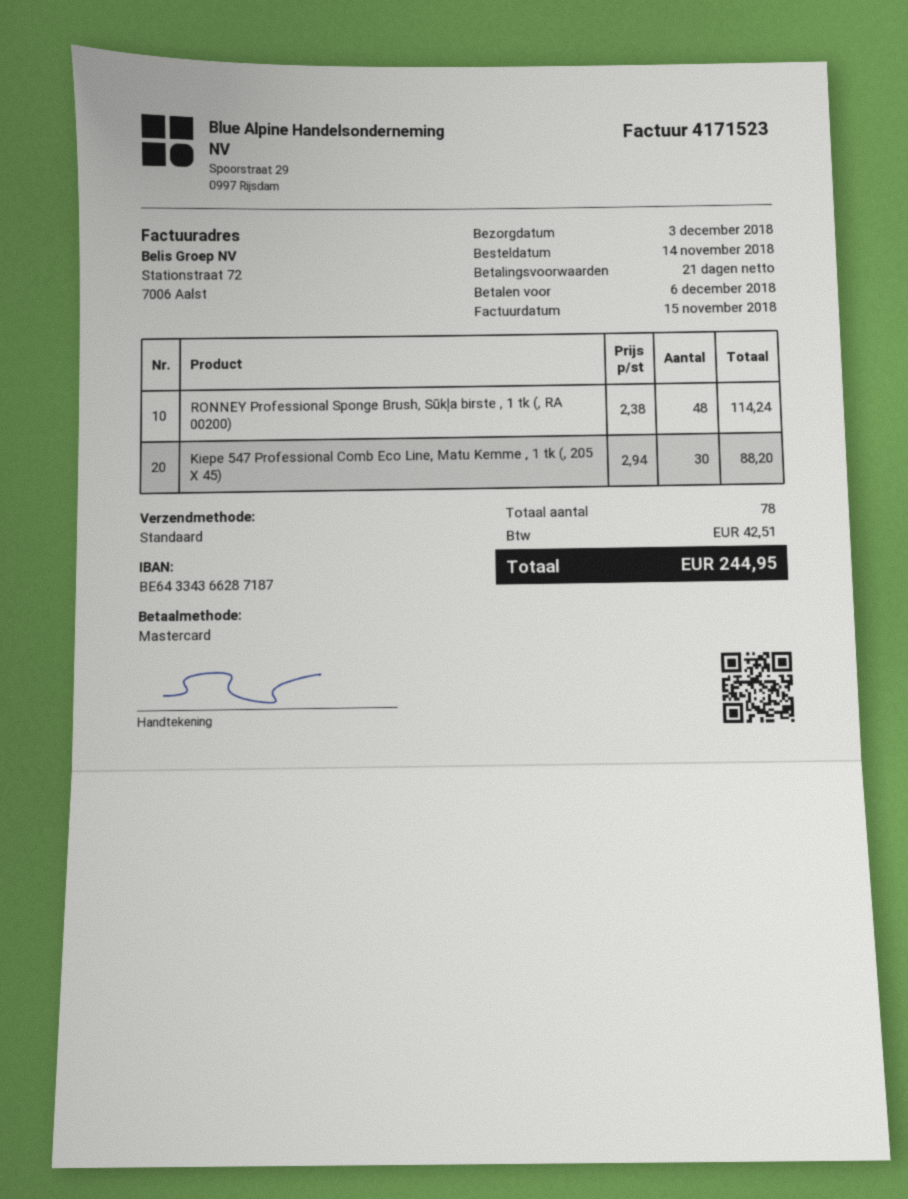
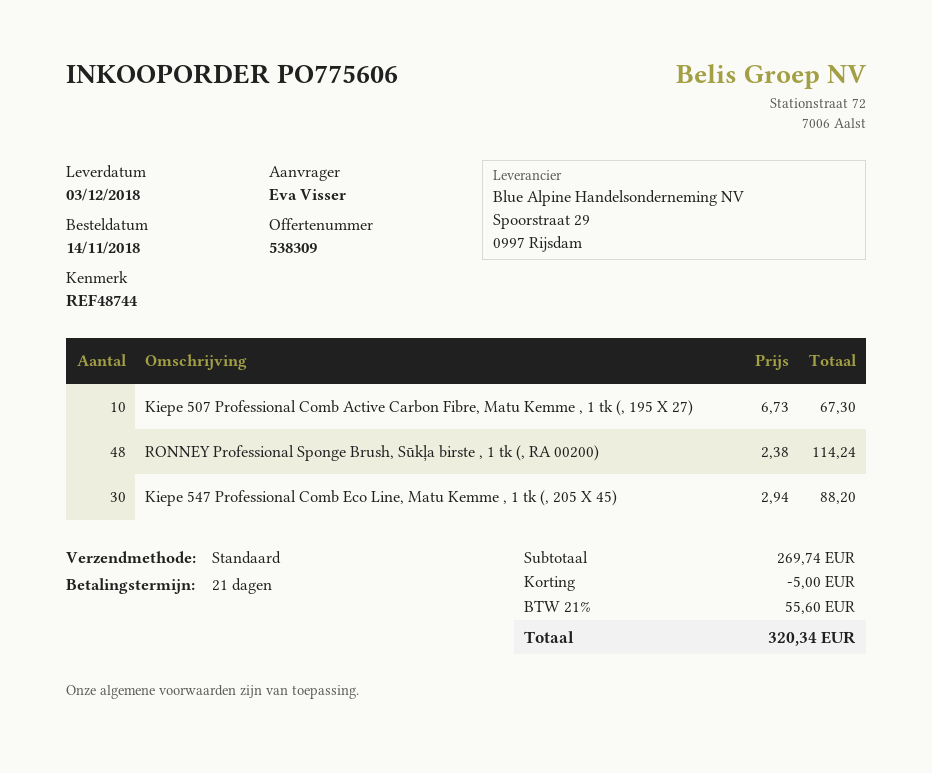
Kiepe 507 Professional Comb Active Carbon Fibre, Matu Kemme , 1 tk (, 195 X 27): none -> 10 x 6.73 = 67.30
discount: none -> 5.00
tax: 42.51 -> 55.60
total: 244.95 -> 320.34

